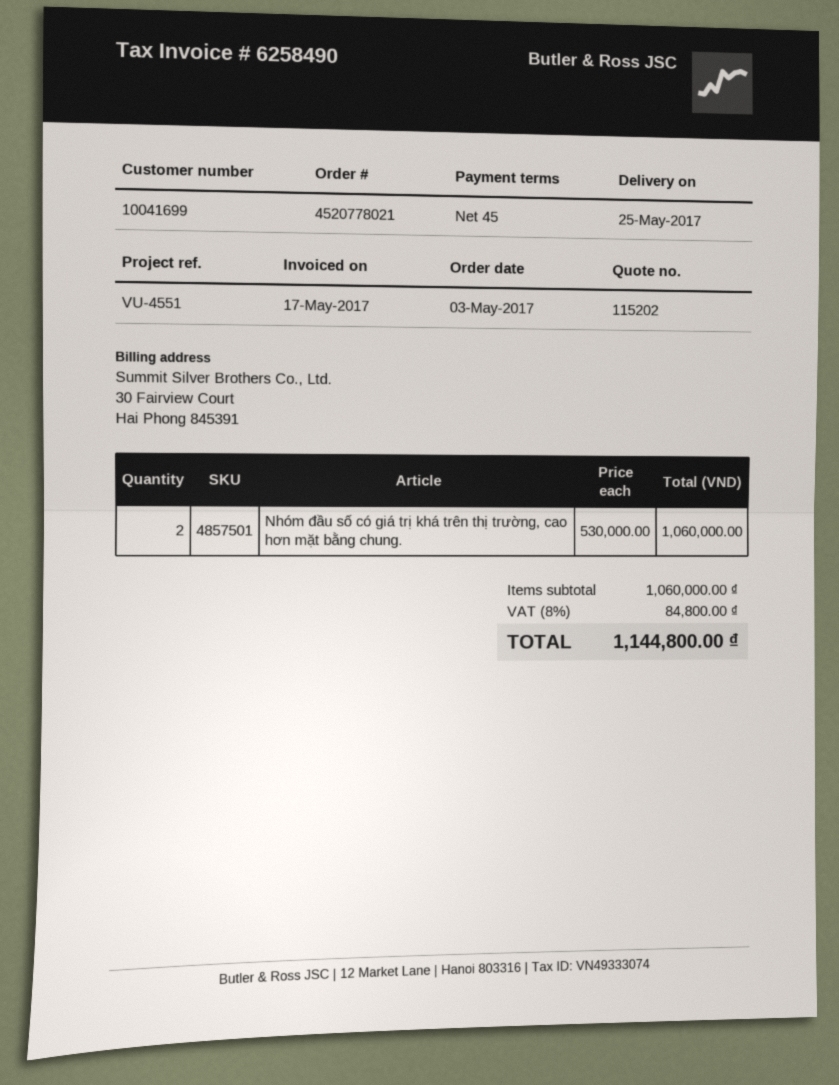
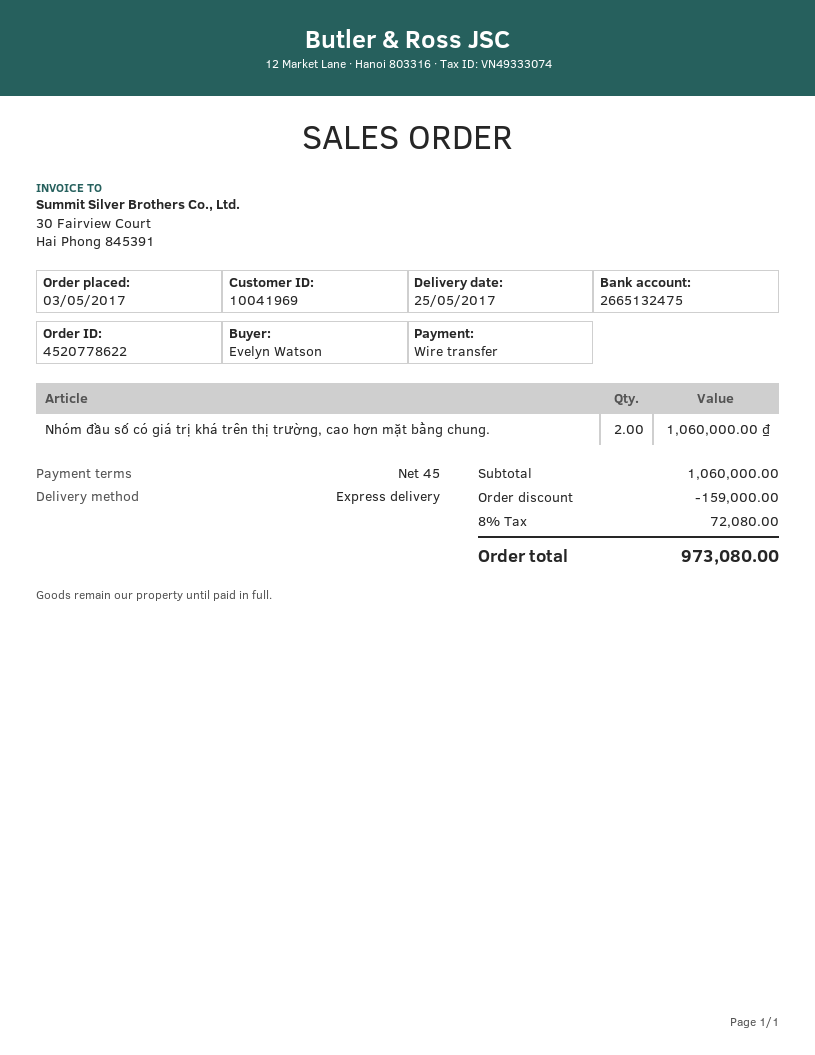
order number: 4520778021 -> 4520778622
customer number: 10041699 -> 10041969
discount: none -> 159000.00
tax: 8% = 84800.00 -> 8% = 72080.00
total: 1144800.00 -> 973080.00

